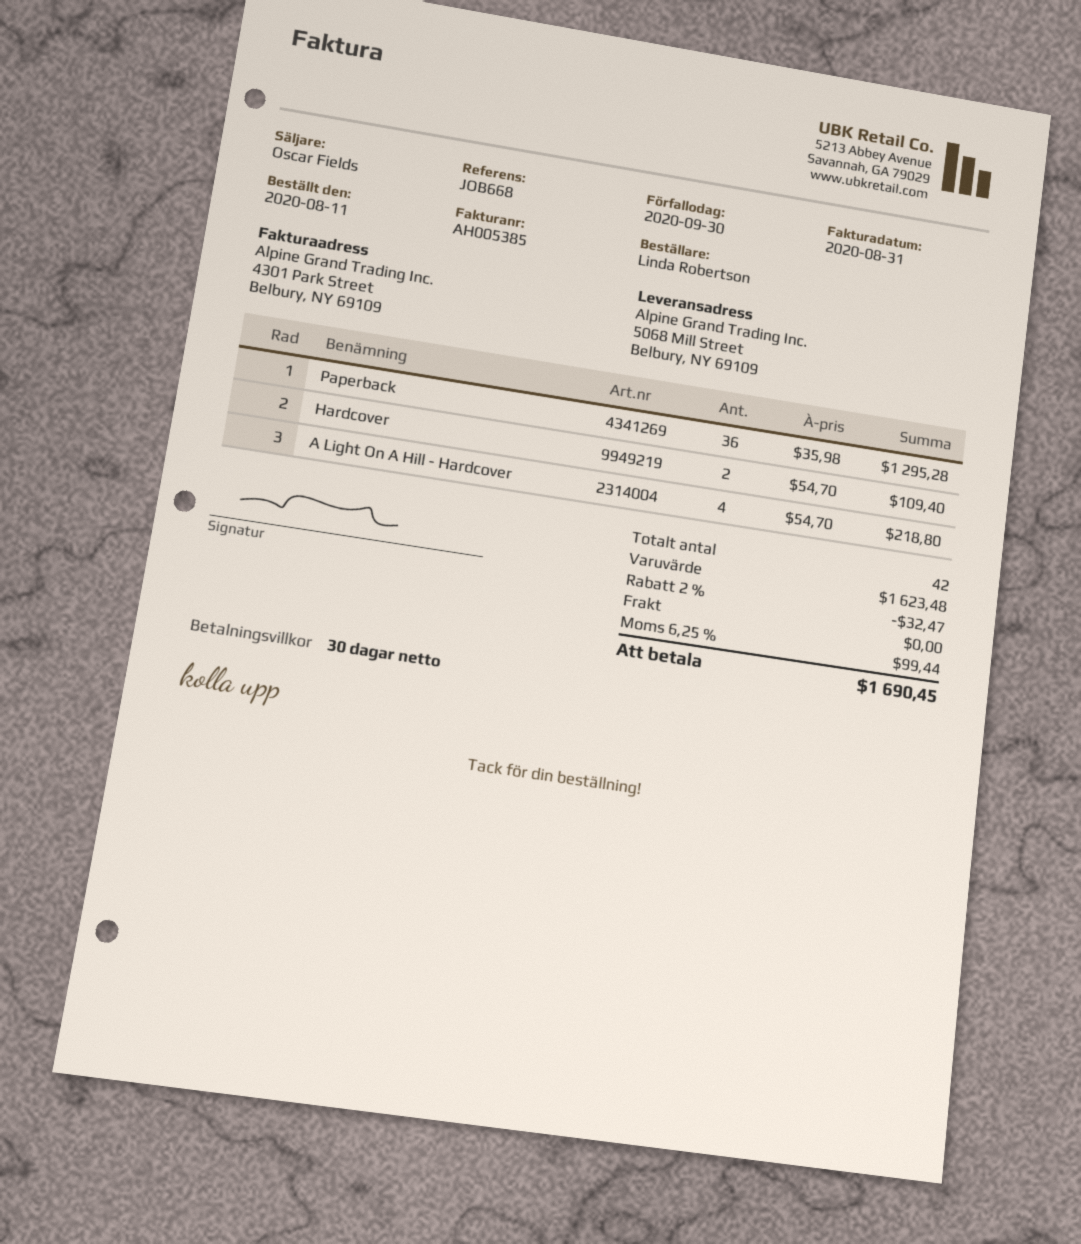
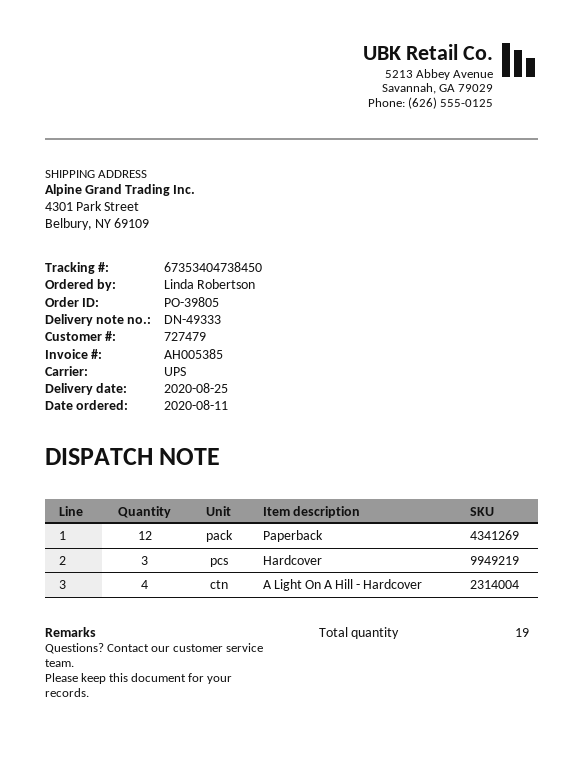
ship to: 5068 Mill Street, Belbury, NY 69109 -> 4301 Park Street, Belbury, NY 69109
Paperback: 36 -> 12
Hardcover: 2 -> 3
total quantity: 42 -> 19

